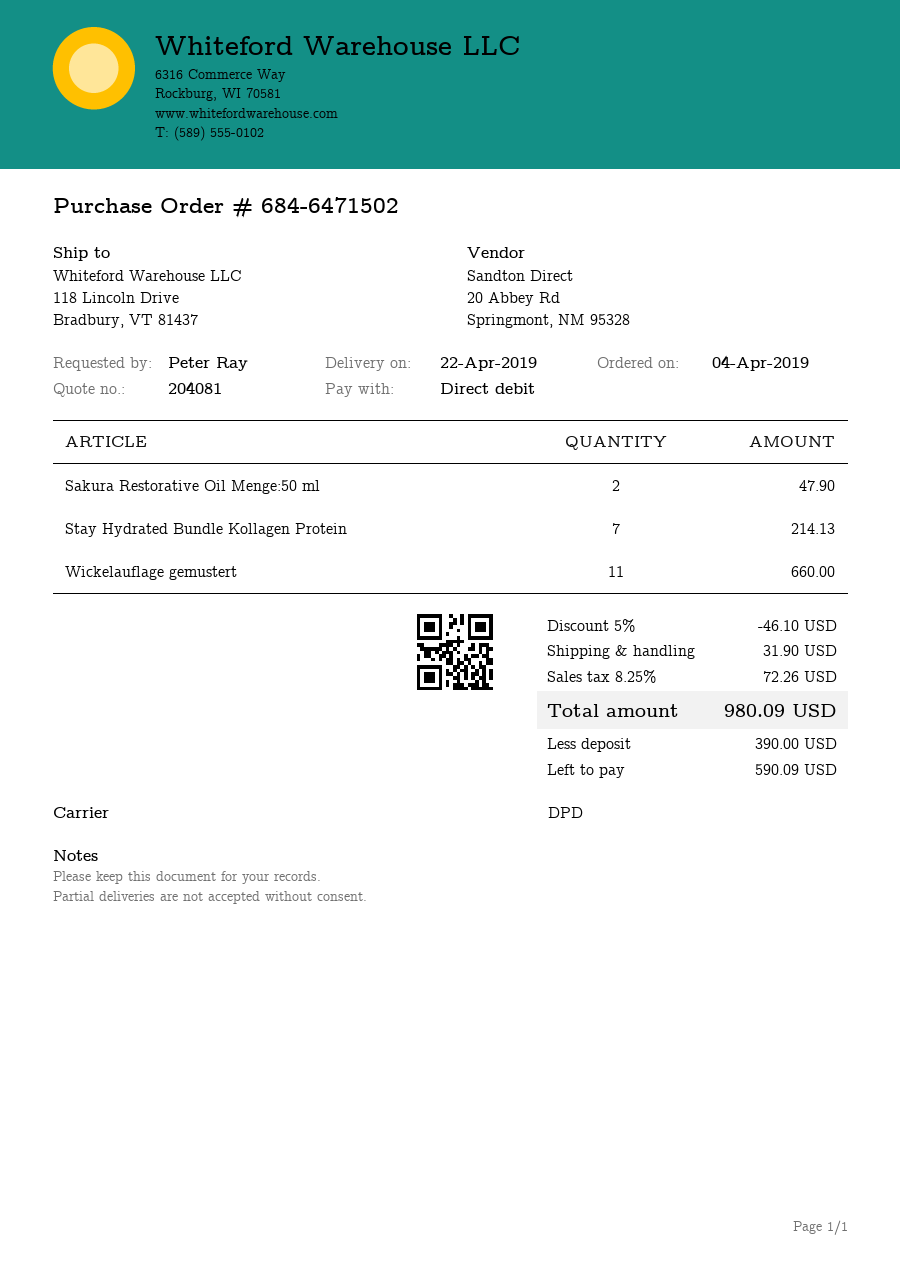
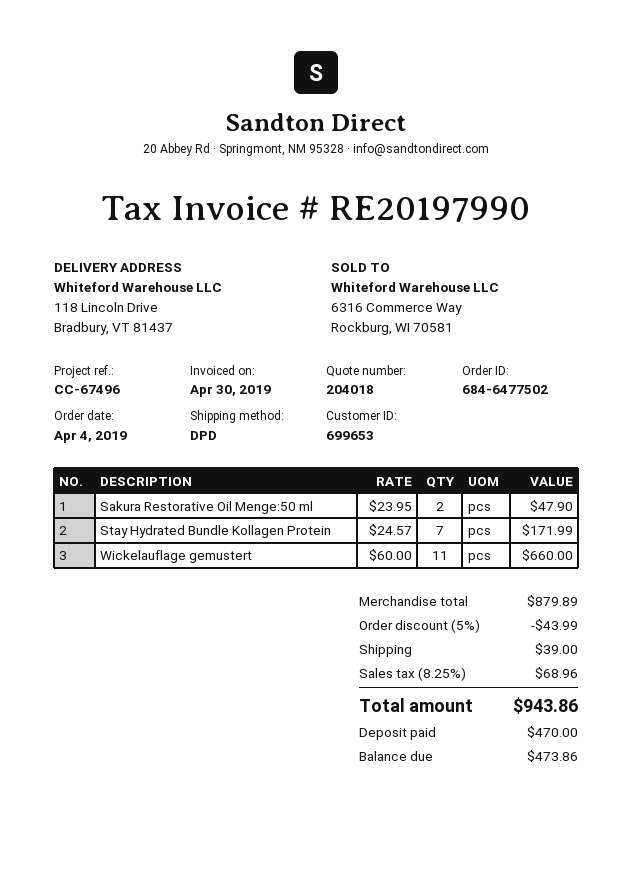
quote number: 204081 -> 204018
order number: 684-6471502 -> 684-6477502
Stay Hydrated Bundle Kollagen Protein: 7 for 214.13 -> 7 for 171.99
discount: 5% = 46.10 -> 5% = 43.99
shipping: 31.90 -> 39.00
tax: 8.25% = 72.26 -> 8.25% = 68.96
total: 980.09 -> 943.86
deposit: 390.00 -> 470.00
balance: 590.09 -> 473.86

